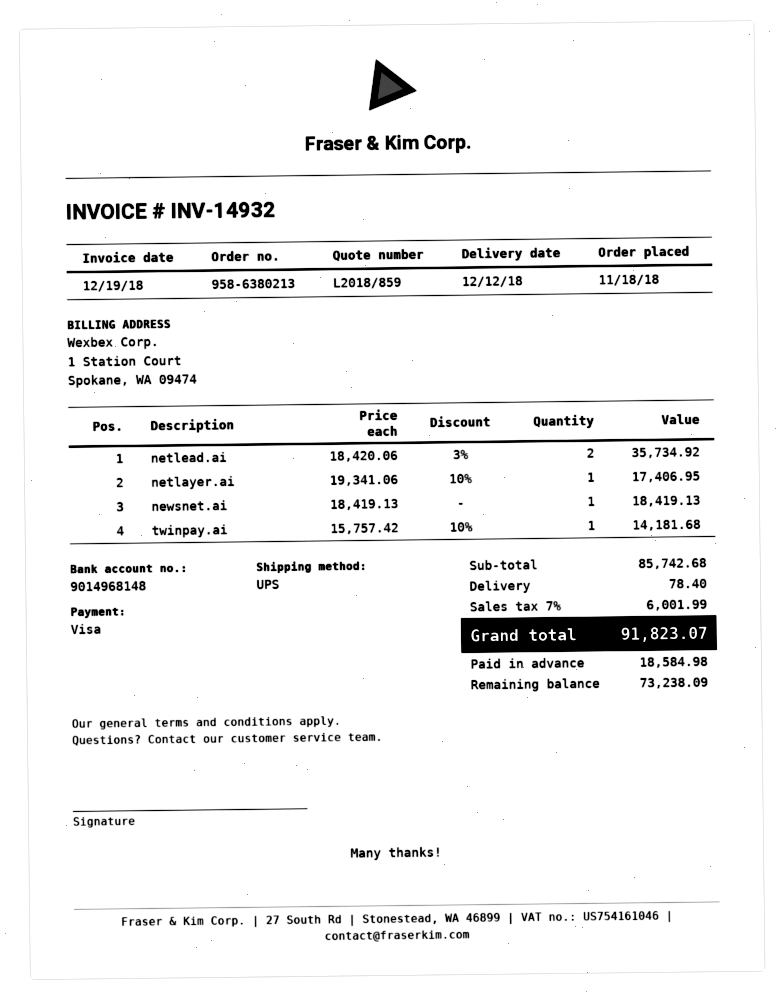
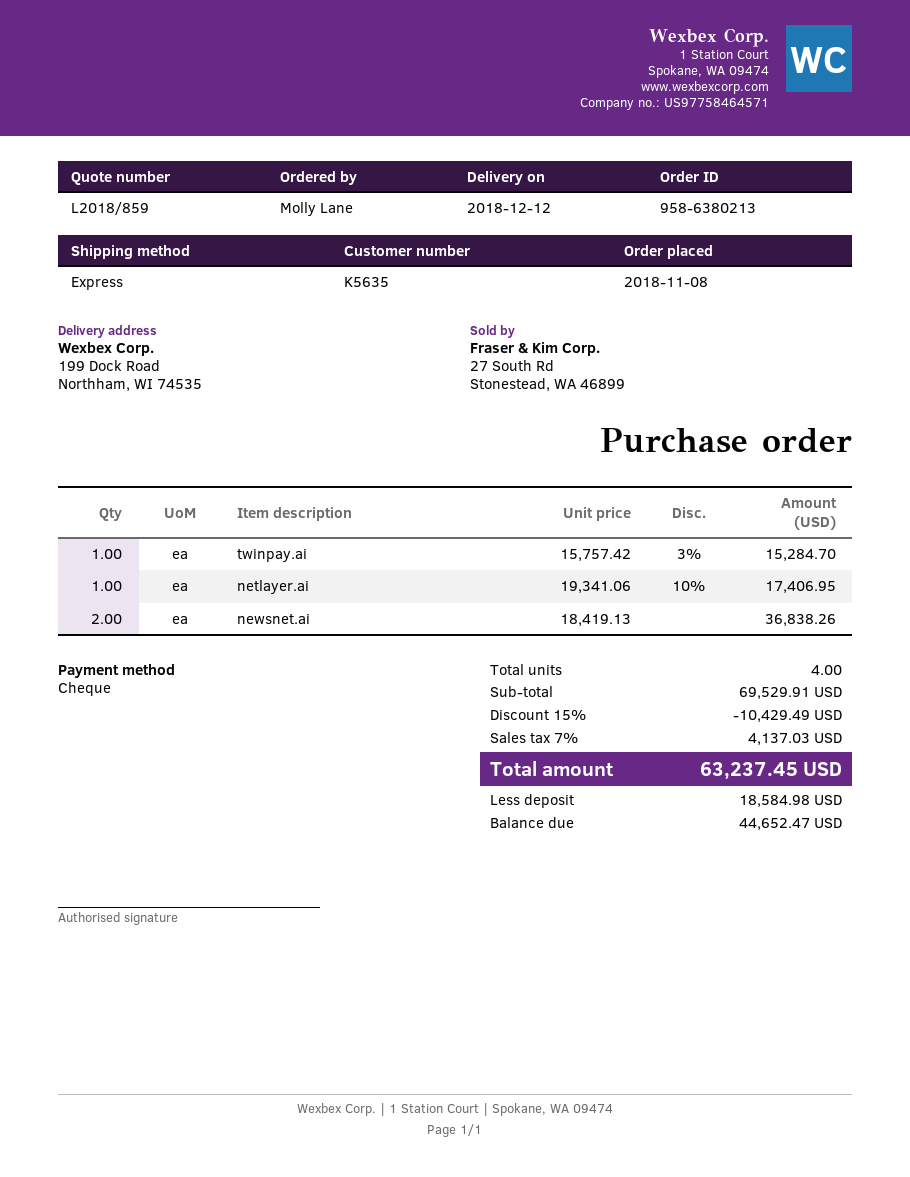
order date: 2018-11-18 -> 2018-11-08
payment method: Visa -> cheque
shipping method: UPS -> express
netlead.ai: 2 x 18420.06 - 3% = 35734.92 -> none
newsnet.ai: 1 x 18419.13 = 18419.13 -> 2 x 18419.13 = 36838.26
twinpay.ai: 1 x 15757.42 - 10% = 14181.68 -> 1 x 15757.42 - 3% = 15284.70
subtotal: 85742.68 -> 69529.91
discount: none -> 15% = 10429.49
shipping: 78.40 -> none
tax: 7% = 6001.99 -> 7% = 4137.03
total: 91823.07 -> 63237.45
balance: 73238.09 -> 44652.47

